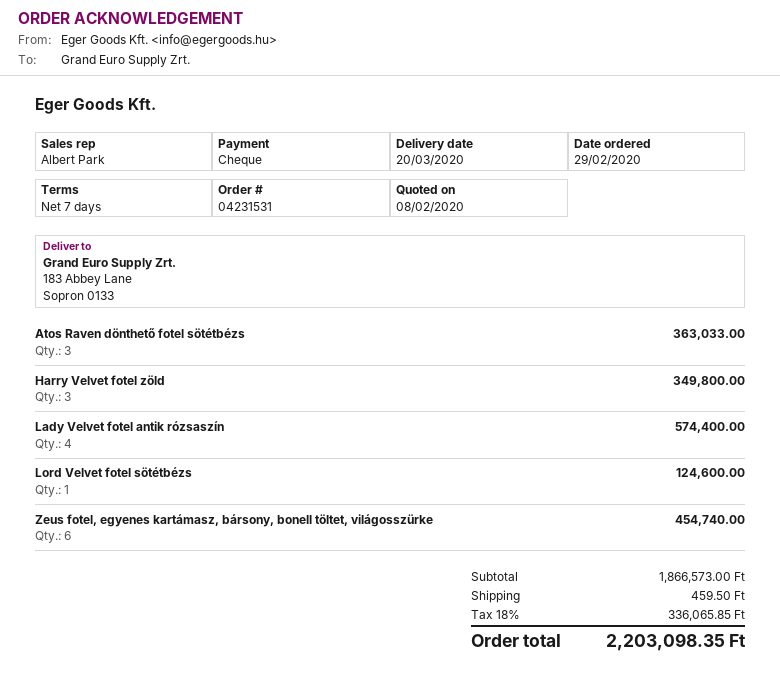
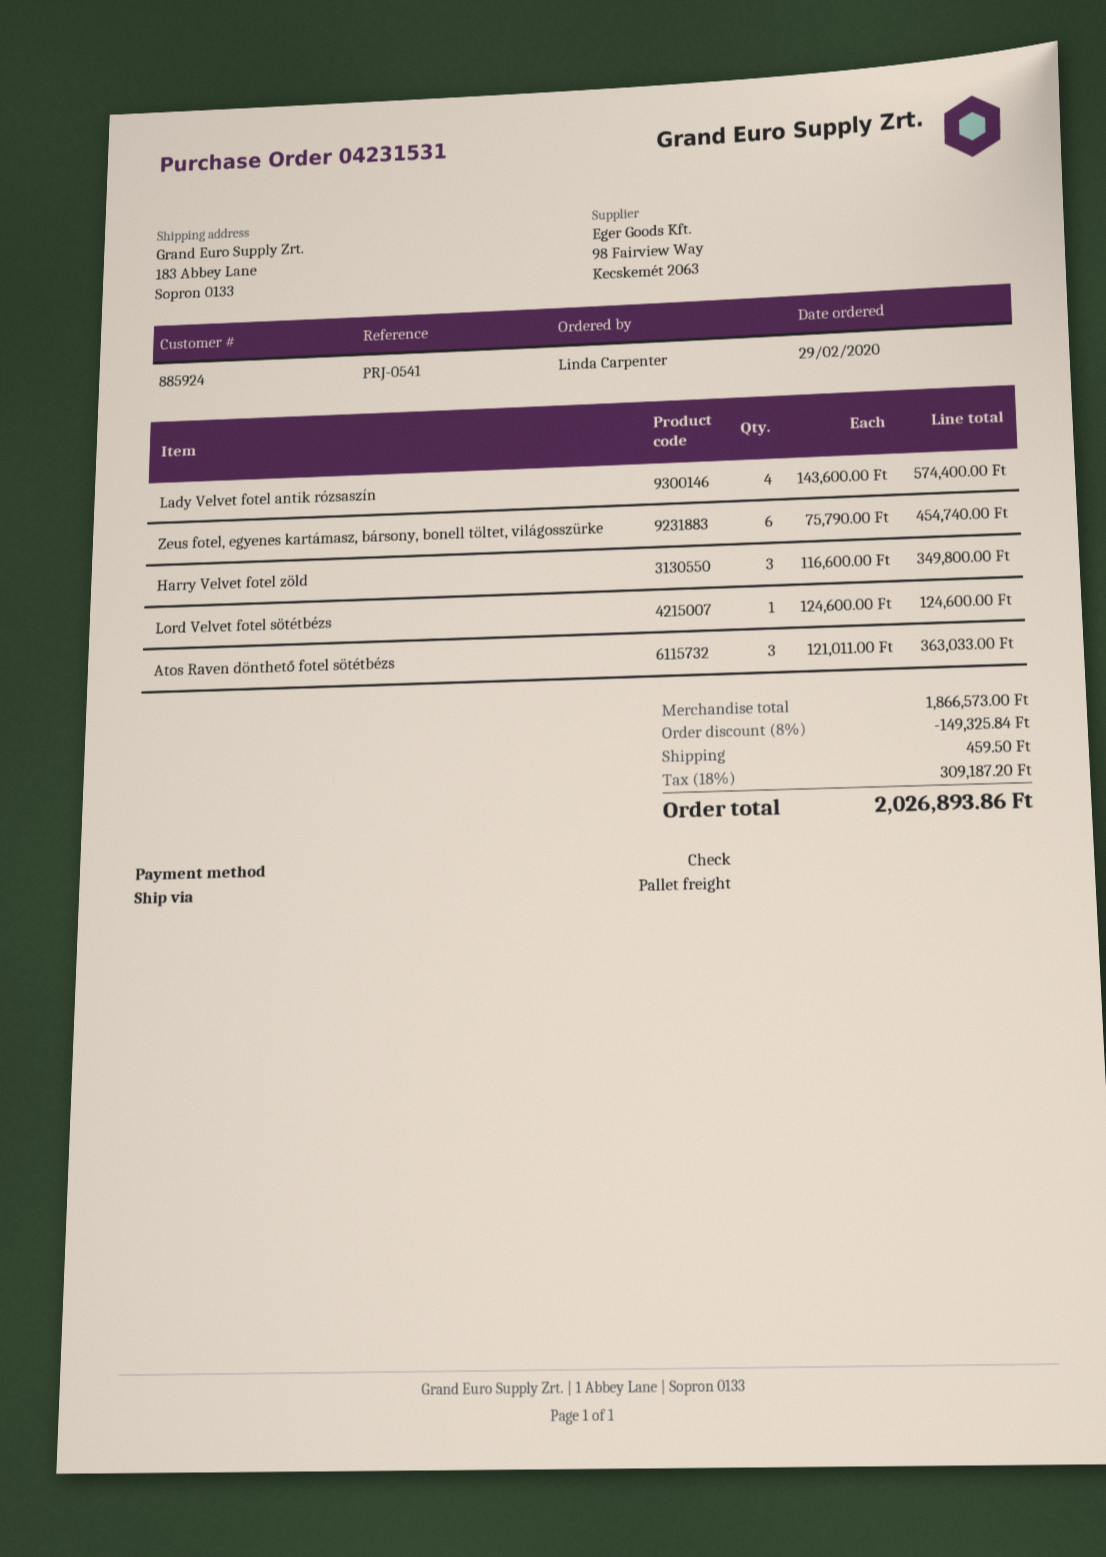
discount: none -> 8% = 149325.84
tax: 18% = 336065.85 -> 18% = 309187.20
total: 2203098.35 -> 2026893.86

